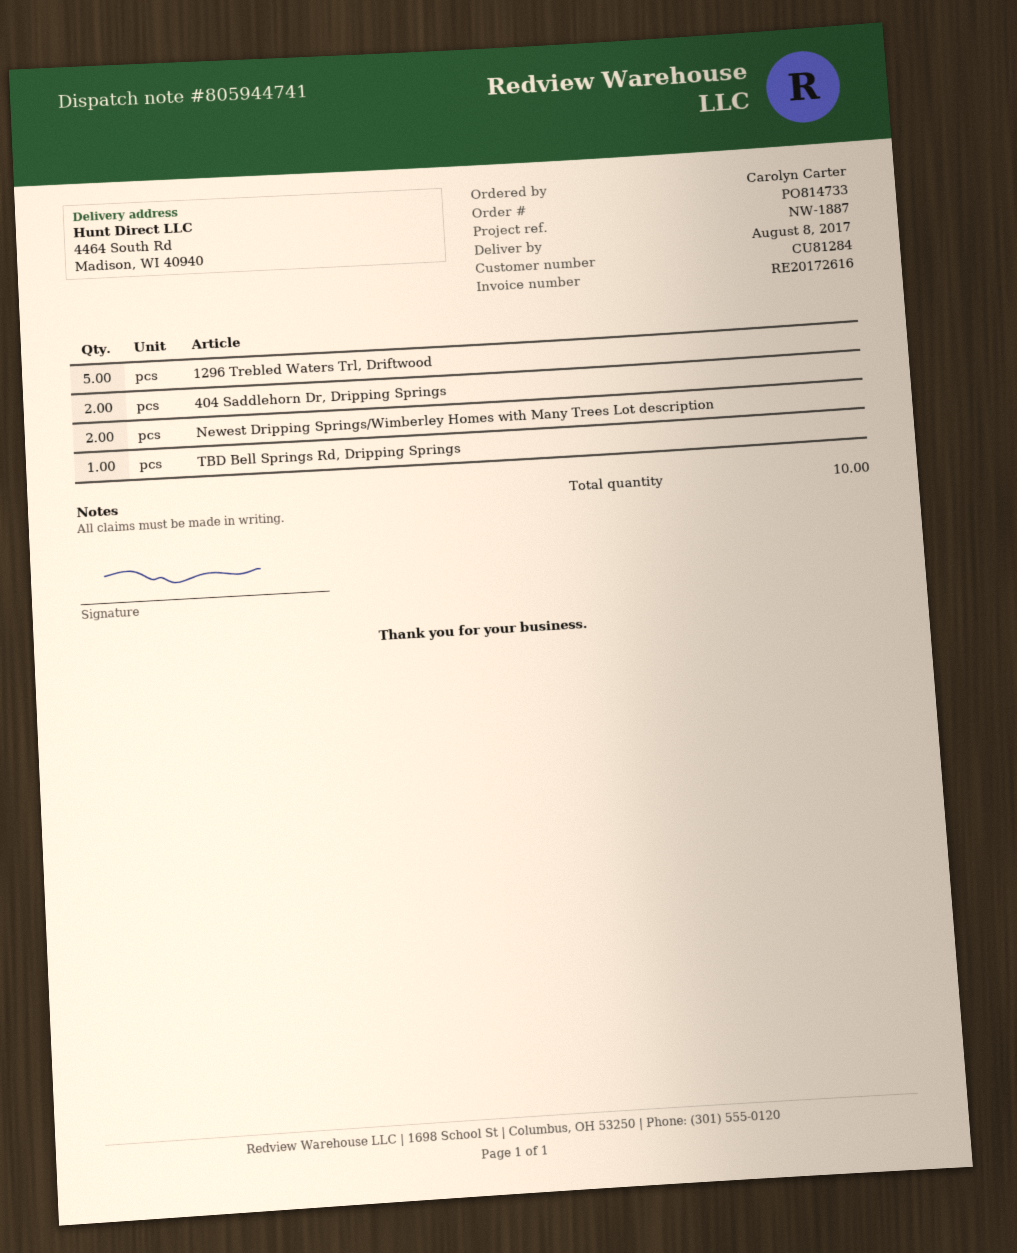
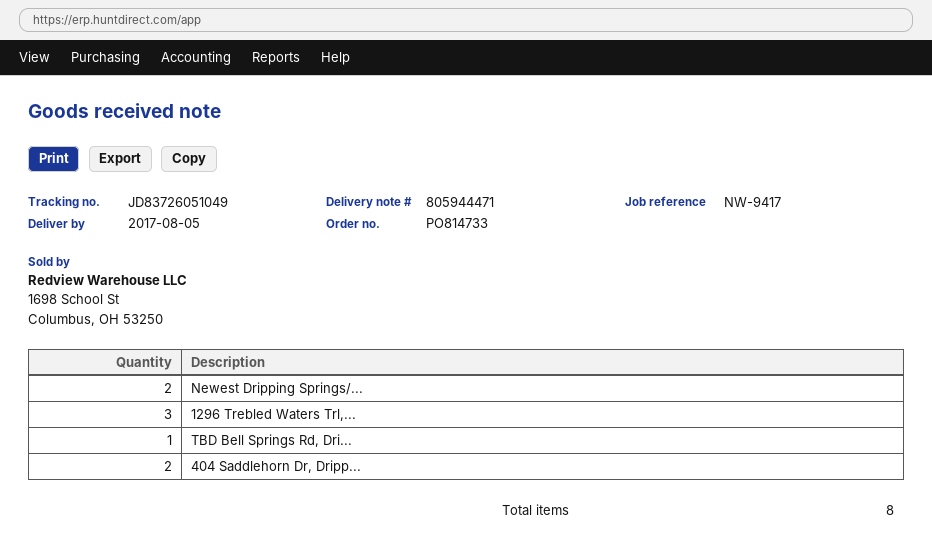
delivery note number: 805944741 -> 805944471
delivery date: 2017-08-08 -> 2017-08-05
reference: NW-1887 -> NW-9417
1296 Trebled Waters Trl, Driftwood: 5 -> 3
total quantity: 10 -> 8

